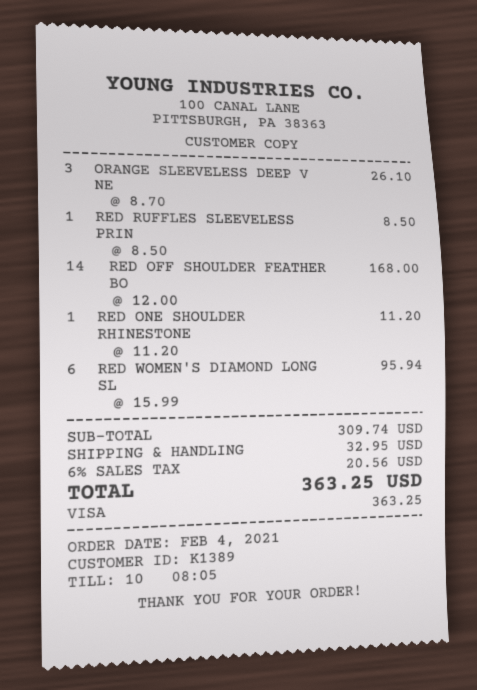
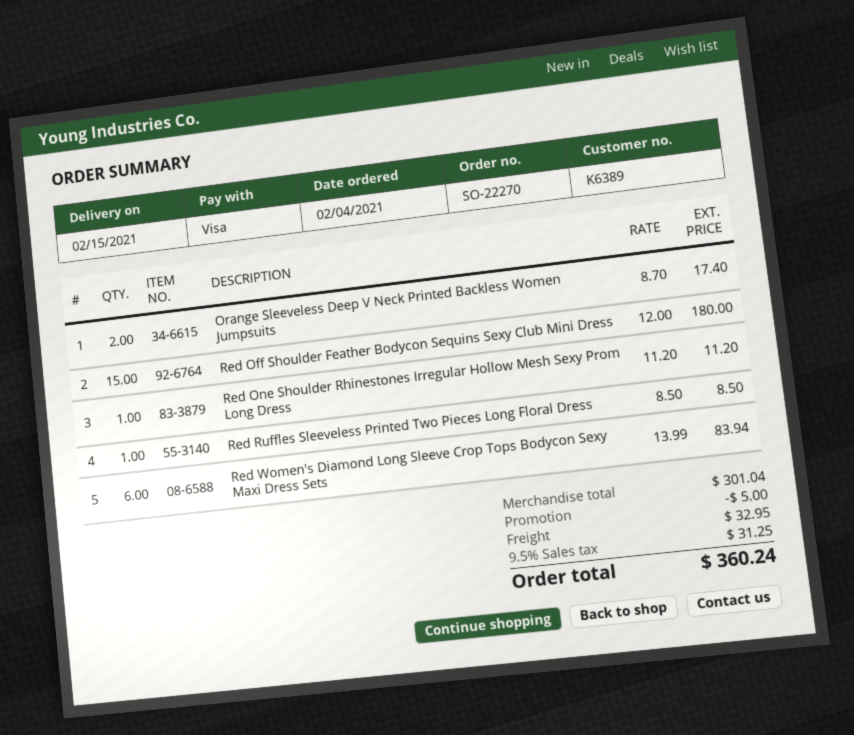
customer number: K1389 -> K6389
ORANGE SLEEVELESS DEEP V NE: 3 x 8.70 = 26.10 -> 2 x 8.70 = 17.40
RED OFF SHOULDER FEATHER BO: 14 x 12.00 = 168.00 -> 15 x 12.00 = 180.00
RED WOMEN'S DIAMOND LONG SL: 6 x 15.99 = 95.94 -> 6 x 13.99 = 83.94
subtotal: 309.74 -> 301.04
discount: none -> 5.00
tax: 6% = 20.56 -> 9.5% = 31.25
total: 363.25 -> 360.24

